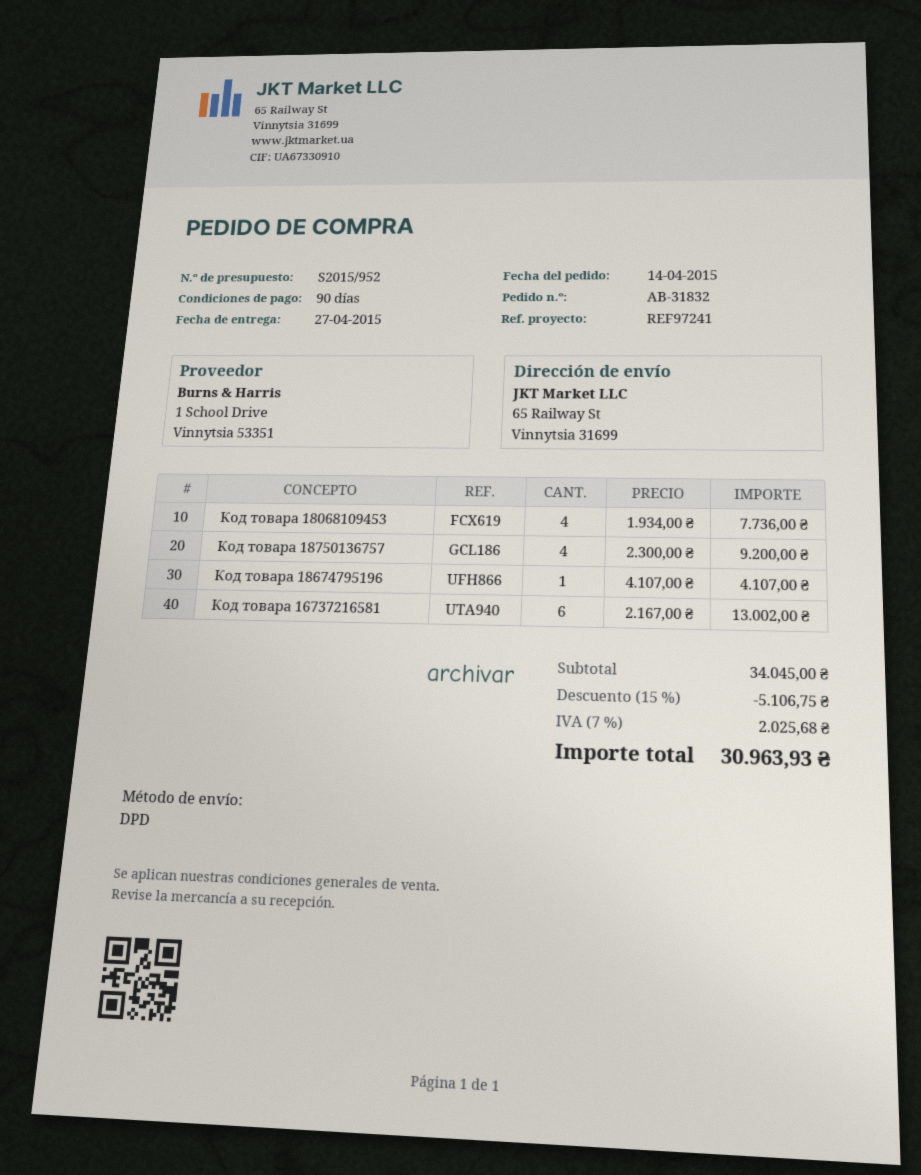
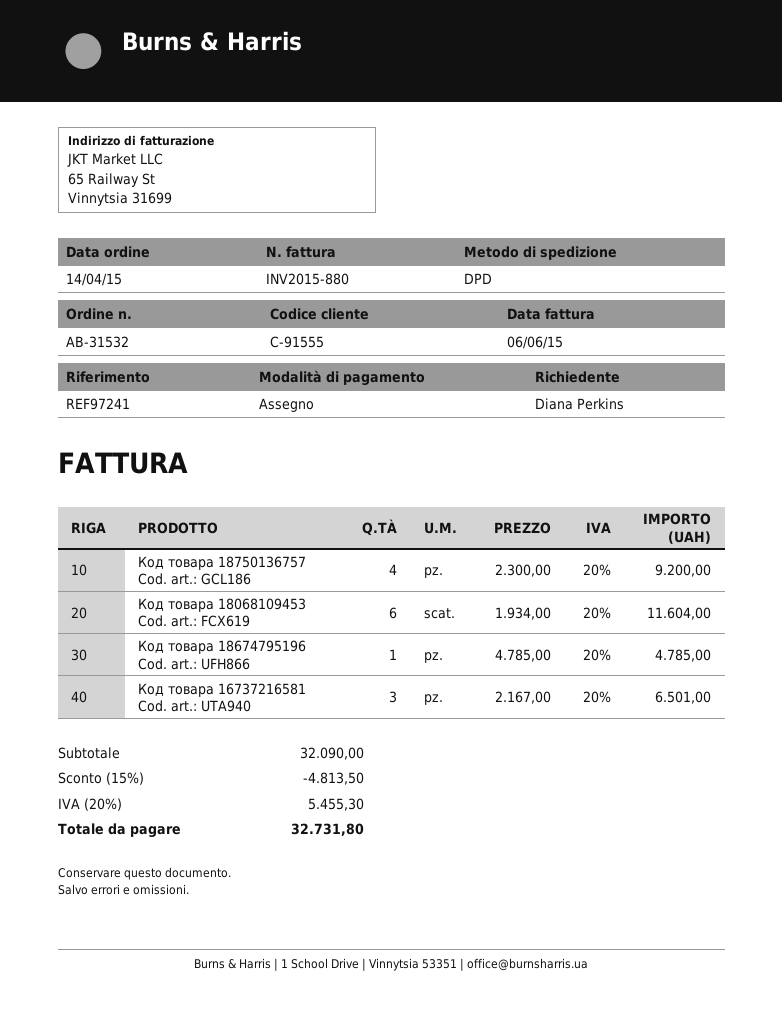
order number: AB-31832 -> AB-31532
Код товара 18068109453: 4 x 1934.00 = 7736.00 -> 6 x 1934.00 = 11604.00
Код товара 18674795196: 1 x 4107.00 = 4107.00 -> 1 x 4785.00 = 4785.00
Код товара 16737216581: 6 x 2167.00 = 13002.00 -> 3 x 2167.00 = 6501.00
subtotal: 34045.00 -> 32090.00
discount: 15% = 5106.75 -> 15% = 4813.50
tax: 7% = 2025.68 -> 20% = 5455.30
total: 30963.93 -> 32731.80

